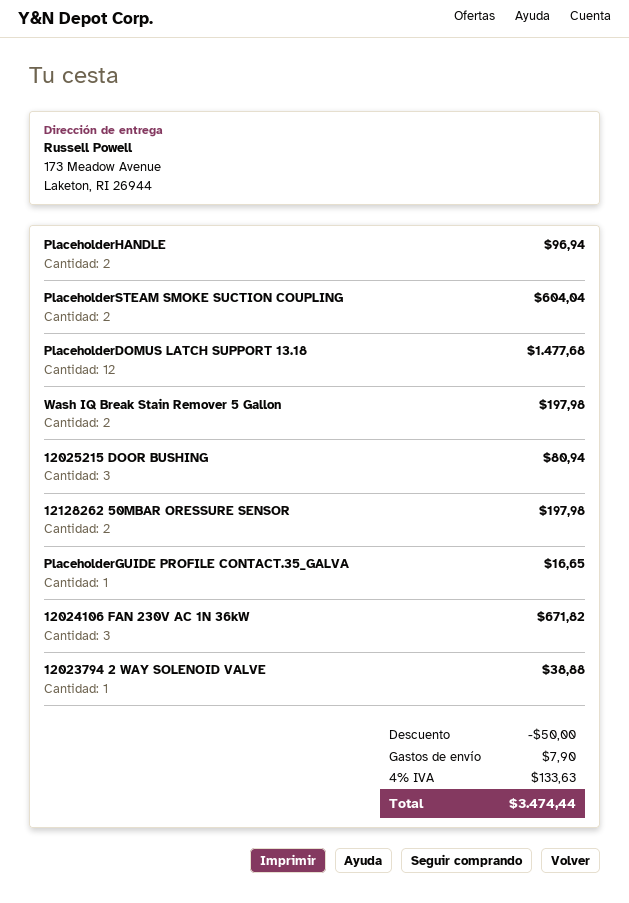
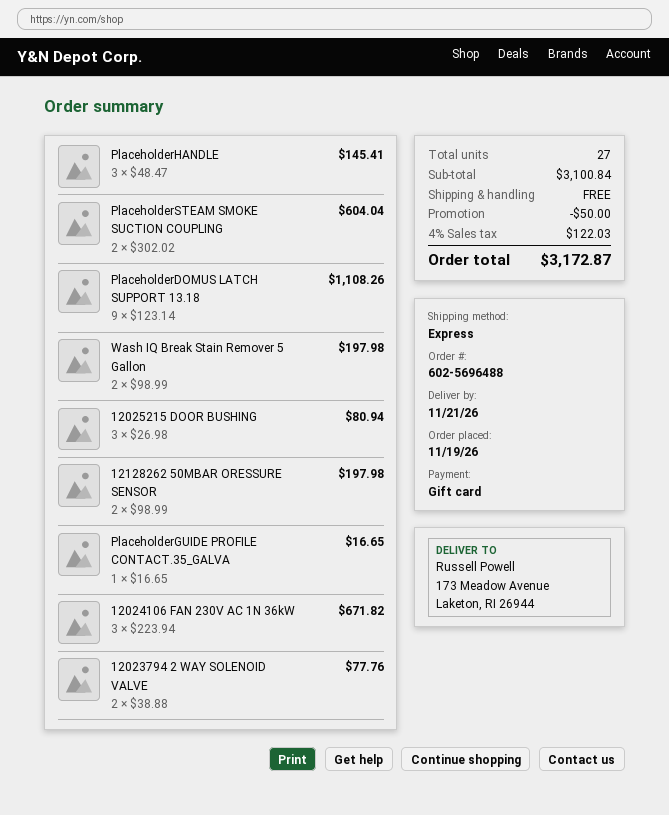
PlaceholderHANDLE: 2 for 96.94 -> 3 for 145.41
PlaceholderDOMUS LATCH SUPPORT 13.18: 12 for 1477.68 -> 9 for 1108.26
12023794 2 WAY SOLENOID VALVE: 1 for 38.88 -> 2 for 77.76
shipping: 7.90 -> 0.00
tax: 4% = 133.63 -> 4% = 122.03
total: 3474.44 -> 3172.87

